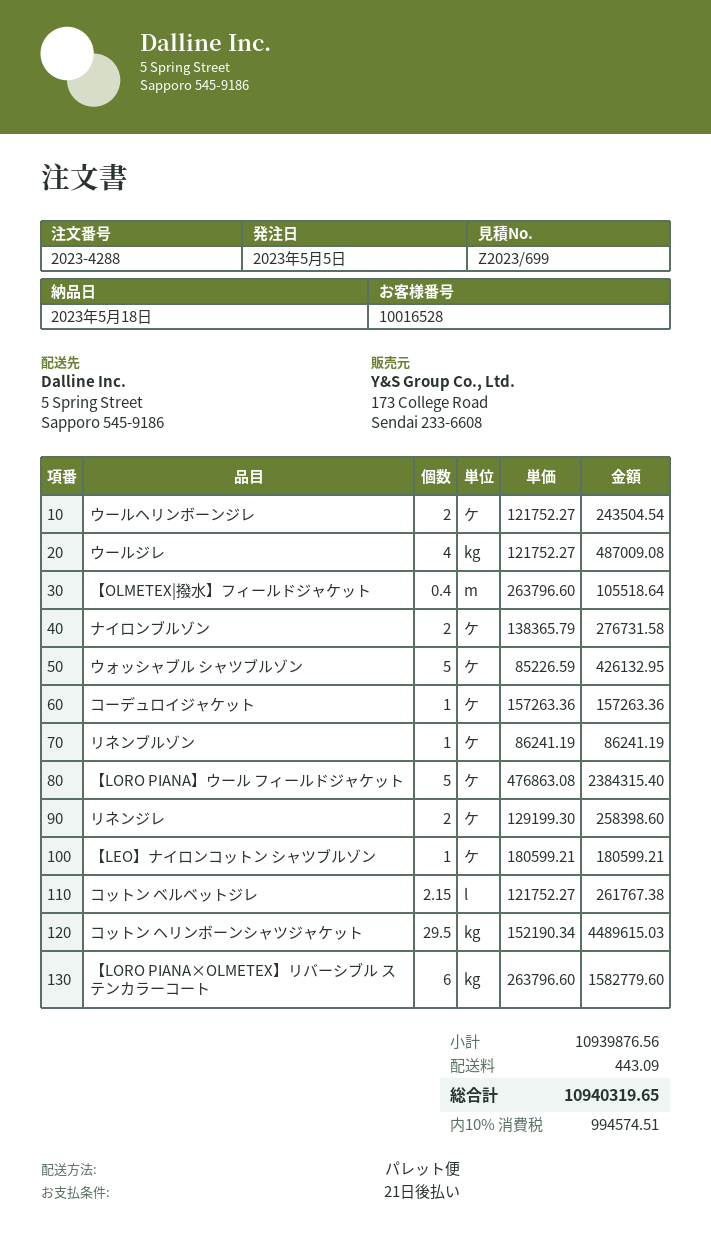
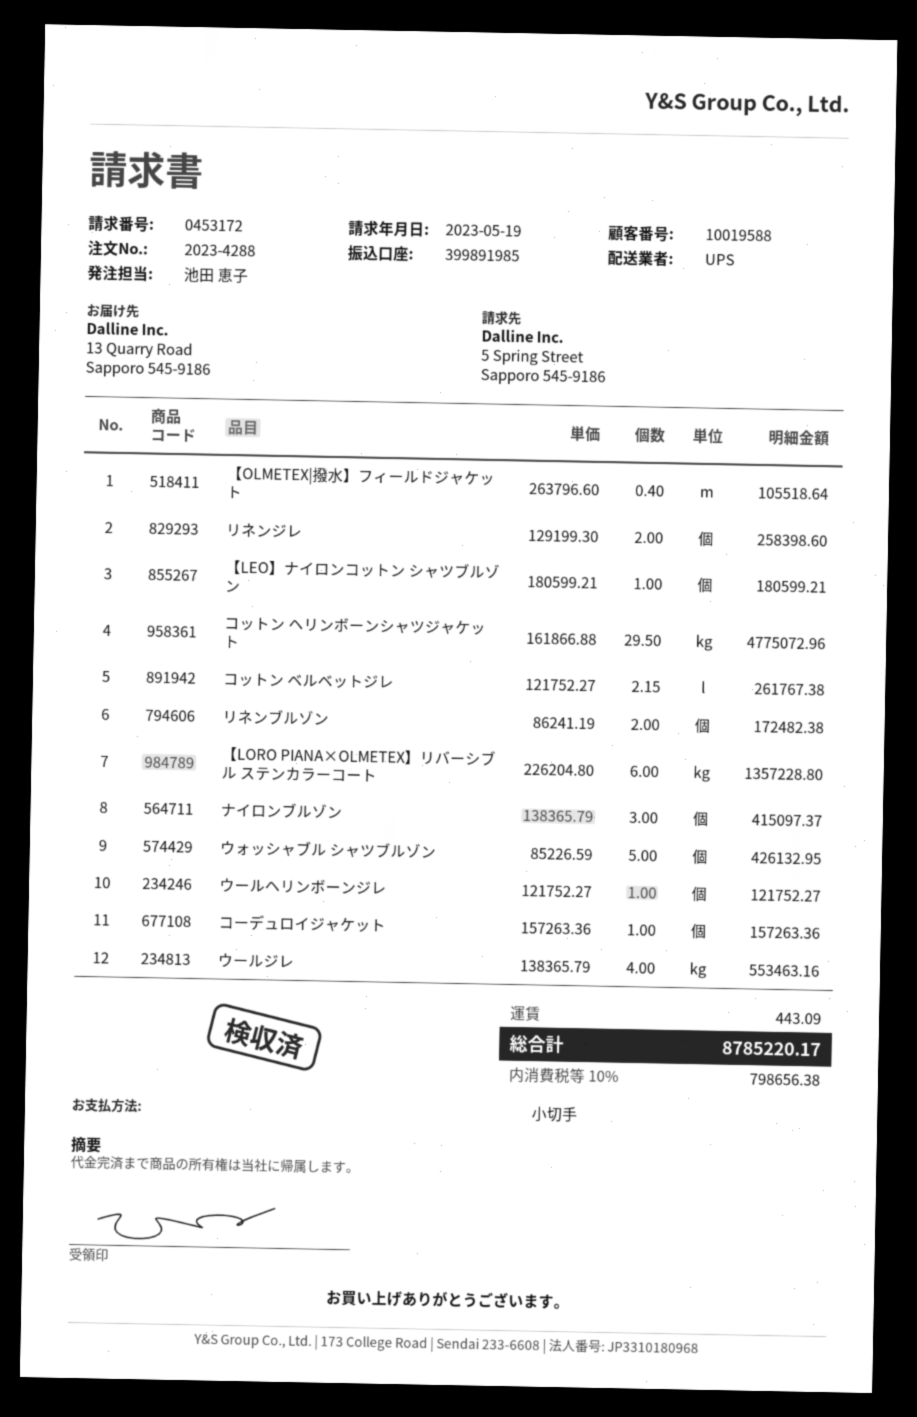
customer number: 10016528 -> 10019588
shipping method: pallet freight -> UPS
ship to: 5 Spring Street, Sapporo 545-9186 -> 13 Quarry Road, Sapporo 545-9186
ウールヘリンボーンジレ: 2 x 121752.27 = 243504.54 -> 1 x 121752.27 = 121752.27
ウールジレ: 4 x 121752.27 = 487009.08 -> 4 x 138365.79 = 553463.16
ナイロンブルゾン: 2 x 138365.79 = 276731.58 -> 3 x 138365.79 = 415097.37
リネンブルゾン: 1 x 86241.19 = 86241.19 -> 2 x 86241.19 = 172482.38
【LORO PIANA】ウール フィールドジャケット: 5 x 476863.08 = 2384315.40 -> none
コットン ヘリンボーンシャツジャケット: 29.5 x 152190.34 = 4489615.03 -> 29.5 x 161866.88 = 4775072.96
【LORO PIANA×OLMETEX】リバーシブル ステンカラーコート: 6 x 263796.60 = 1582779.60 -> 6 x 226204.80 = 1357228.80
tax: 10% = 994574.51 -> 10% = 798656.38
total: 10940319.65 -> 8785220.17

